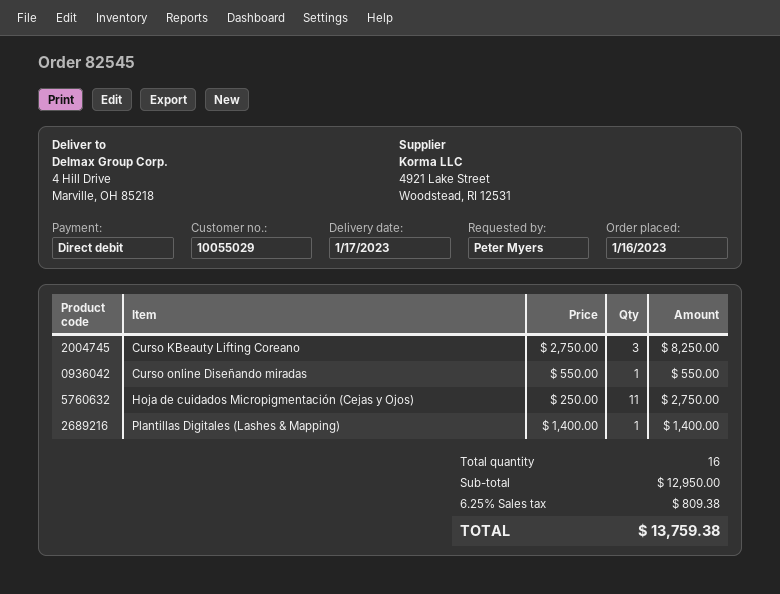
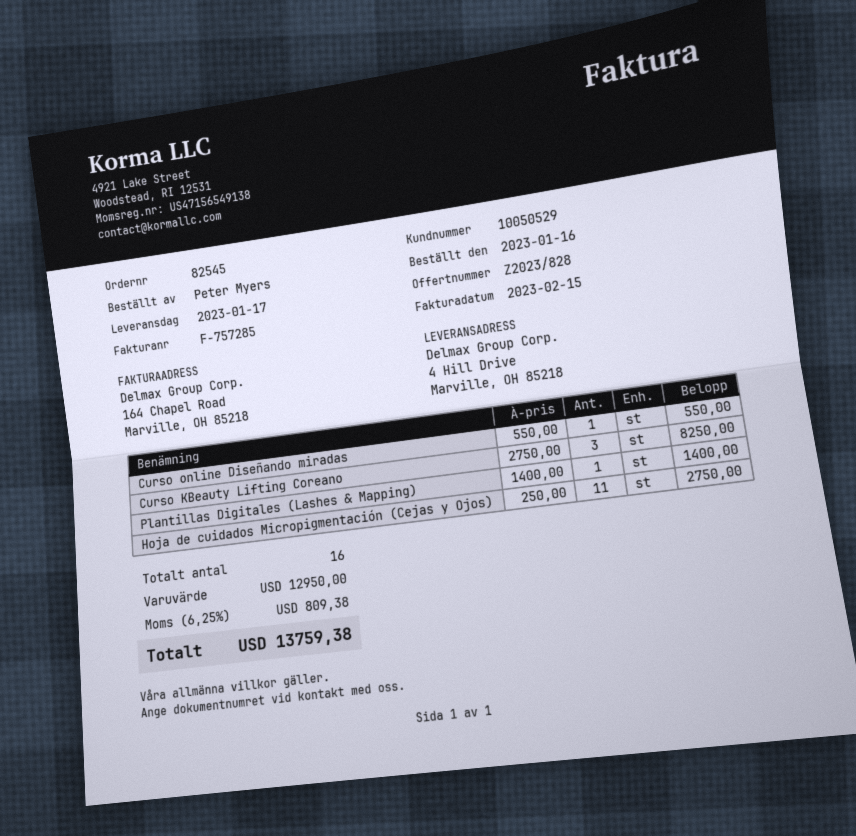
customer number: 10055029 -> 10050529

